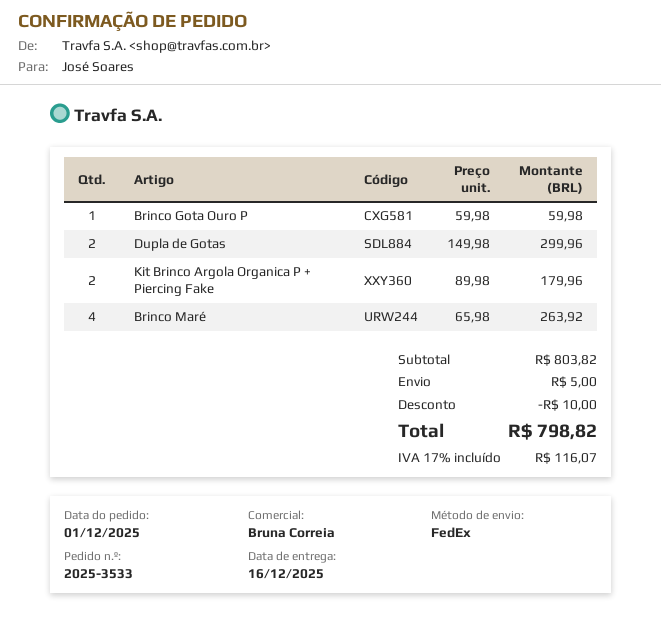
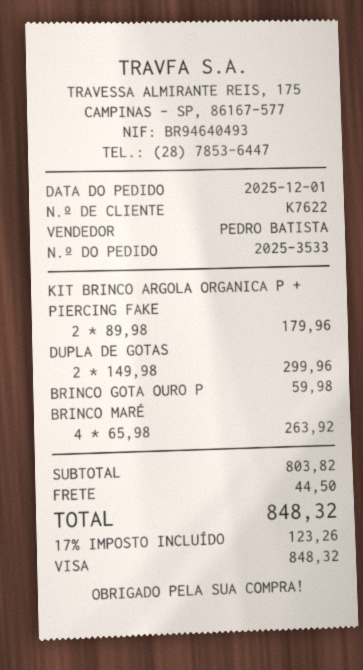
sales rep: Bruna Correia -> PEDRO BATISTA
discount: 10.00 -> none
shipping: 5.00 -> 44.50
tax: 17% = 116.07 -> 17% = 123.26
total: 798.82 -> 848.32

